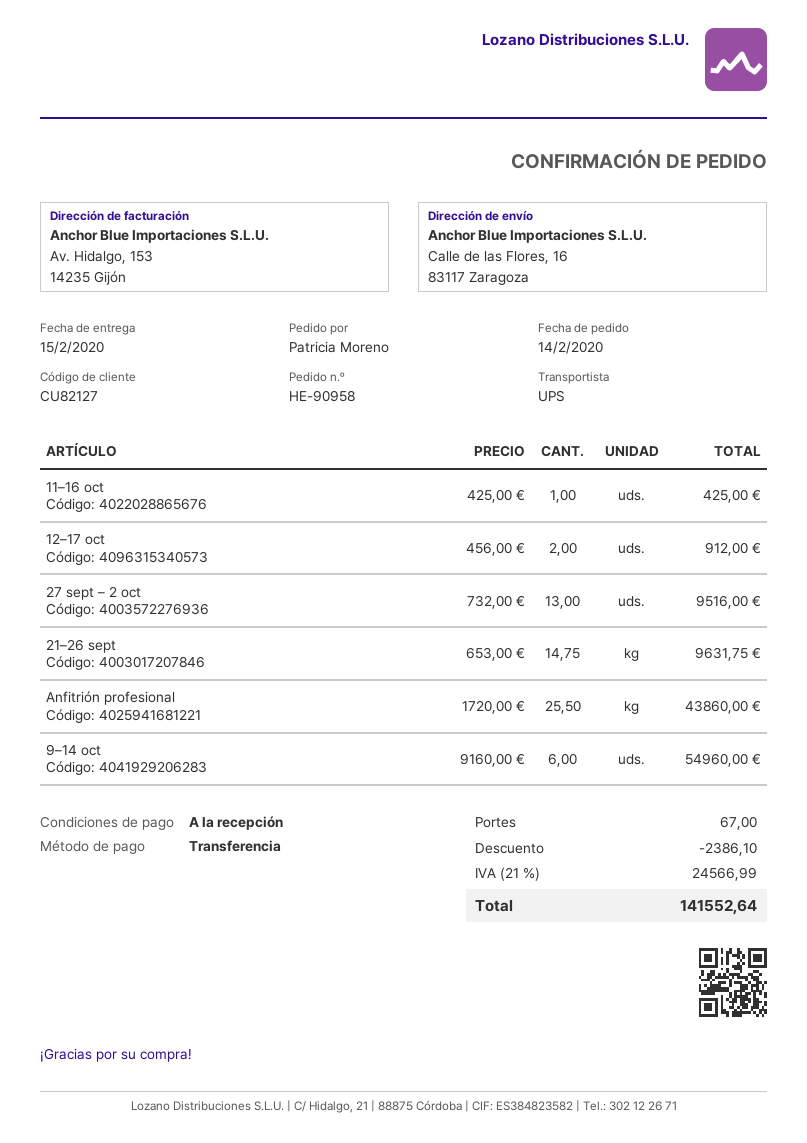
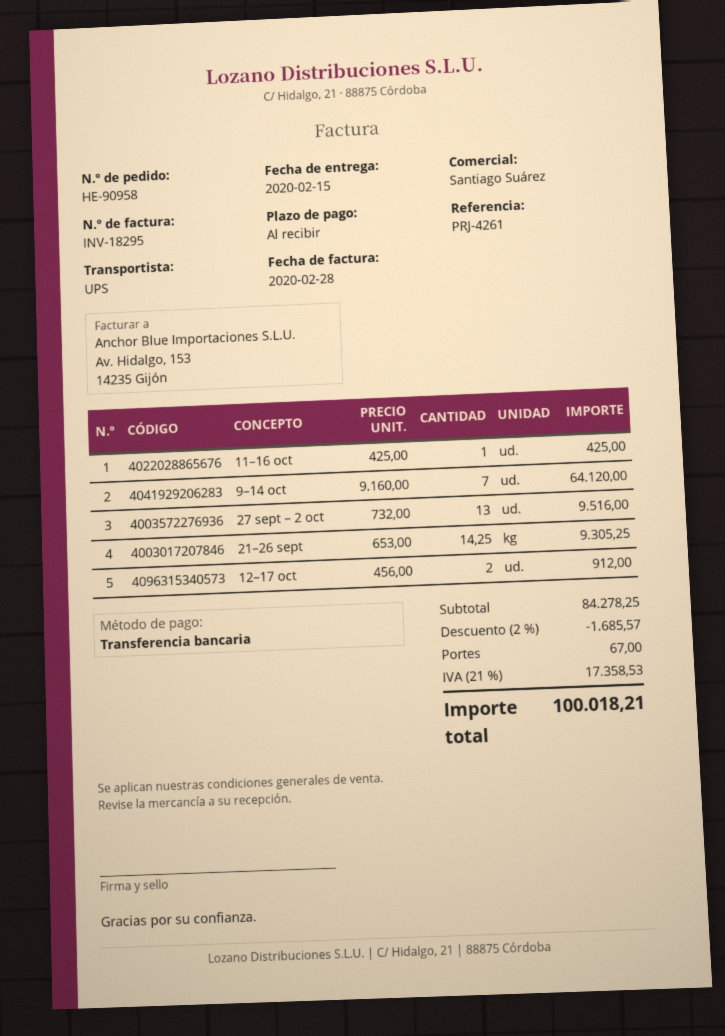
21–26 sept: 14.75 x 653.00 = 9631.75 -> 14.25 x 653.00 = 9305.25
Anfitrión profesional: 25.5 x 1720.00 = 43860.00 -> none
9–14 oct: 6 x 9160.00 = 54960.00 -> 7 x 9160.00 = 64120.00
discount: 2386.10 -> 1685.57
tax: 21% = 24566.99 -> 21% = 17358.53
total: 141552.64 -> 100018.21

